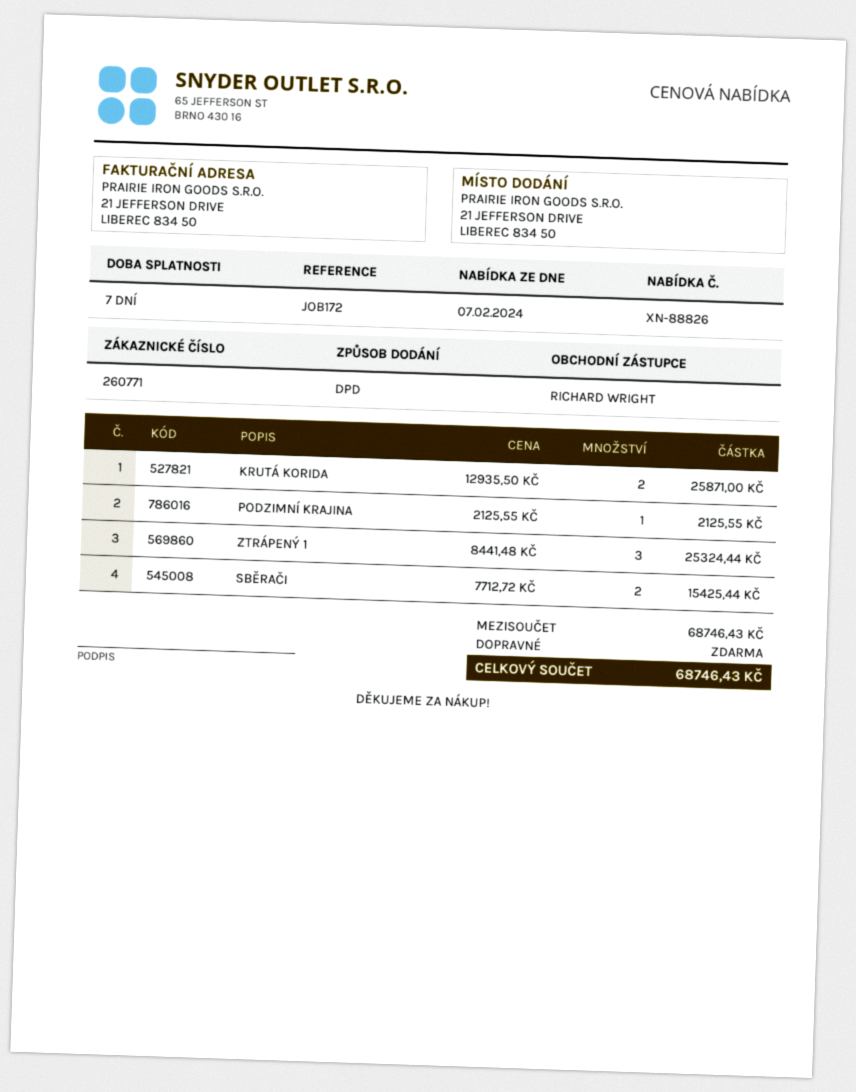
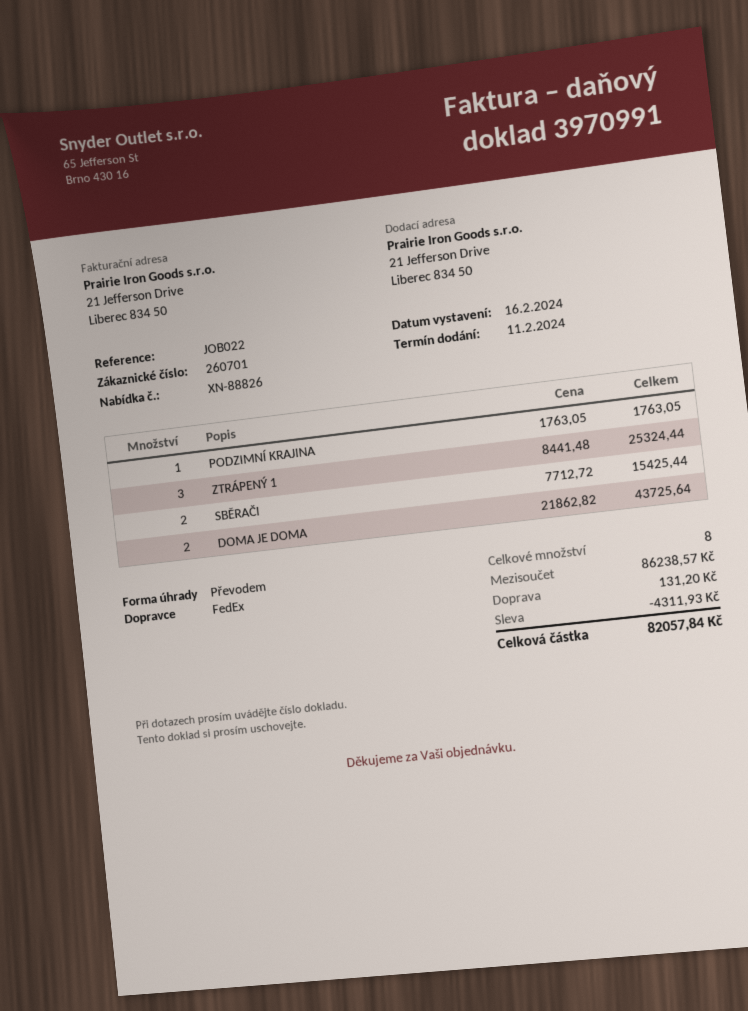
customer number: 260771 -> 260701
reference: JOB172 -> JOB022
shipping method: DPD -> FedEx
KRUTÁ KORIDA: 2 x 12935.50 = 25871.00 -> none
PODZIMNÍ KRAJINA: 1 x 2125.55 = 2125.55 -> 1 x 1763.05 = 1763.05
DOMA JE DOMA: none -> 2 x 21862.82 = 43725.64
subtotal: 68746.43 -> 86238.57
discount: none -> 4311.93
shipping: 0.00 -> 131.20
total: 68746.43 -> 82057.84

